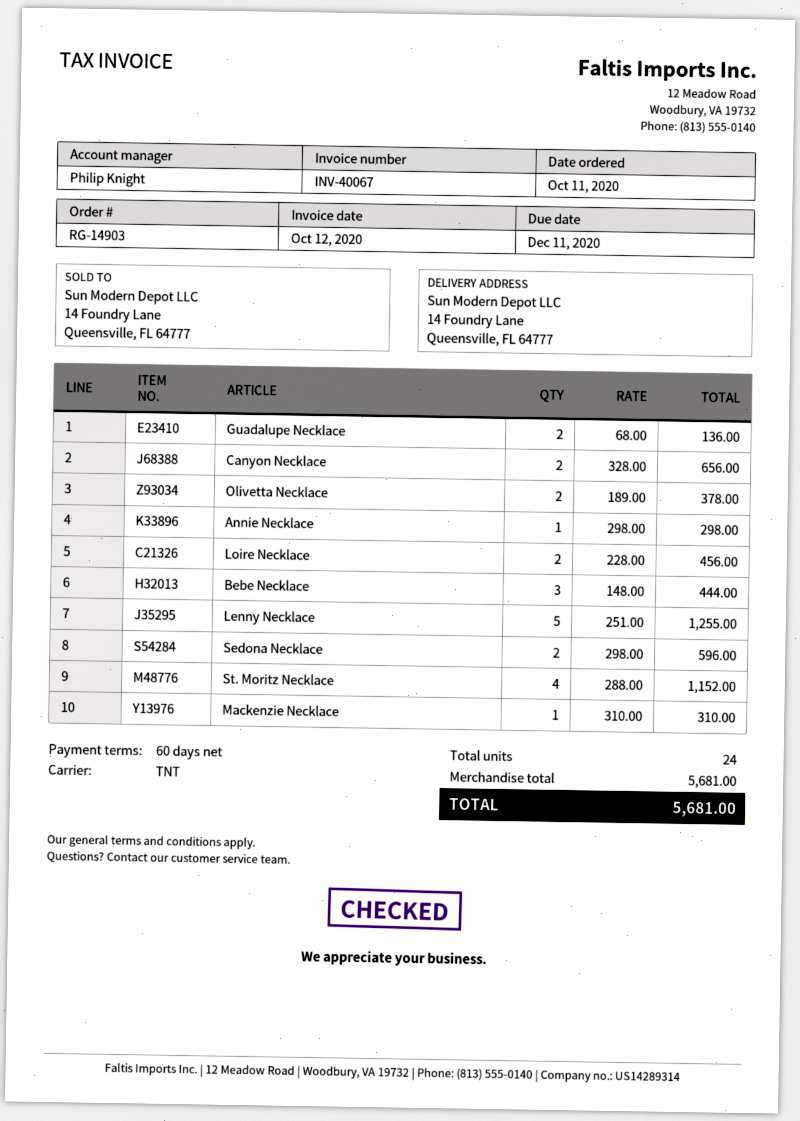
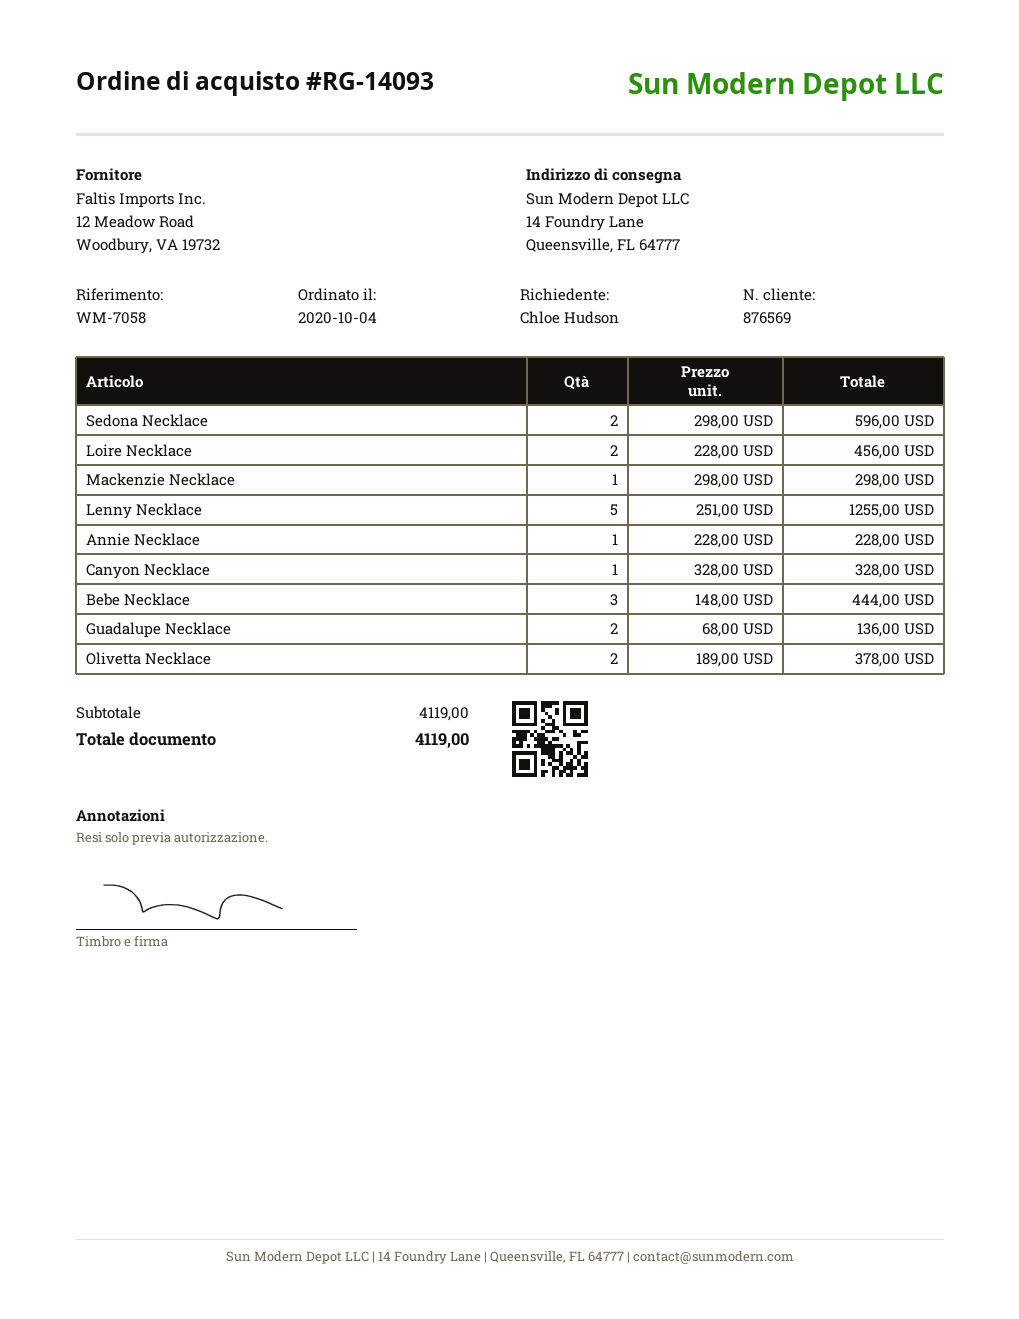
order number: RG-14903 -> RG-14093
order date: 2020-10-11 -> 2020-10-04
Canyon Necklace: 2 x 328.00 = 656.00 -> 1 x 328.00 = 328.00
Annie Necklace: 1 x 298.00 = 298.00 -> 1 x 228.00 = 228.00
St. Moritz Necklace: 4 x 288.00 = 1152.00 -> none
Mackenzie Necklace: 1 x 310.00 = 310.00 -> 1 x 298.00 = 298.00
subtotal: 5681.00 -> 4119.00
total: 5681.00 -> 4119.00

